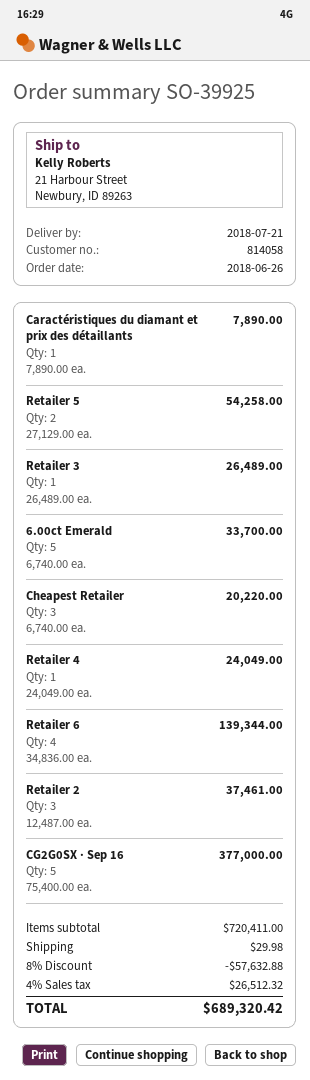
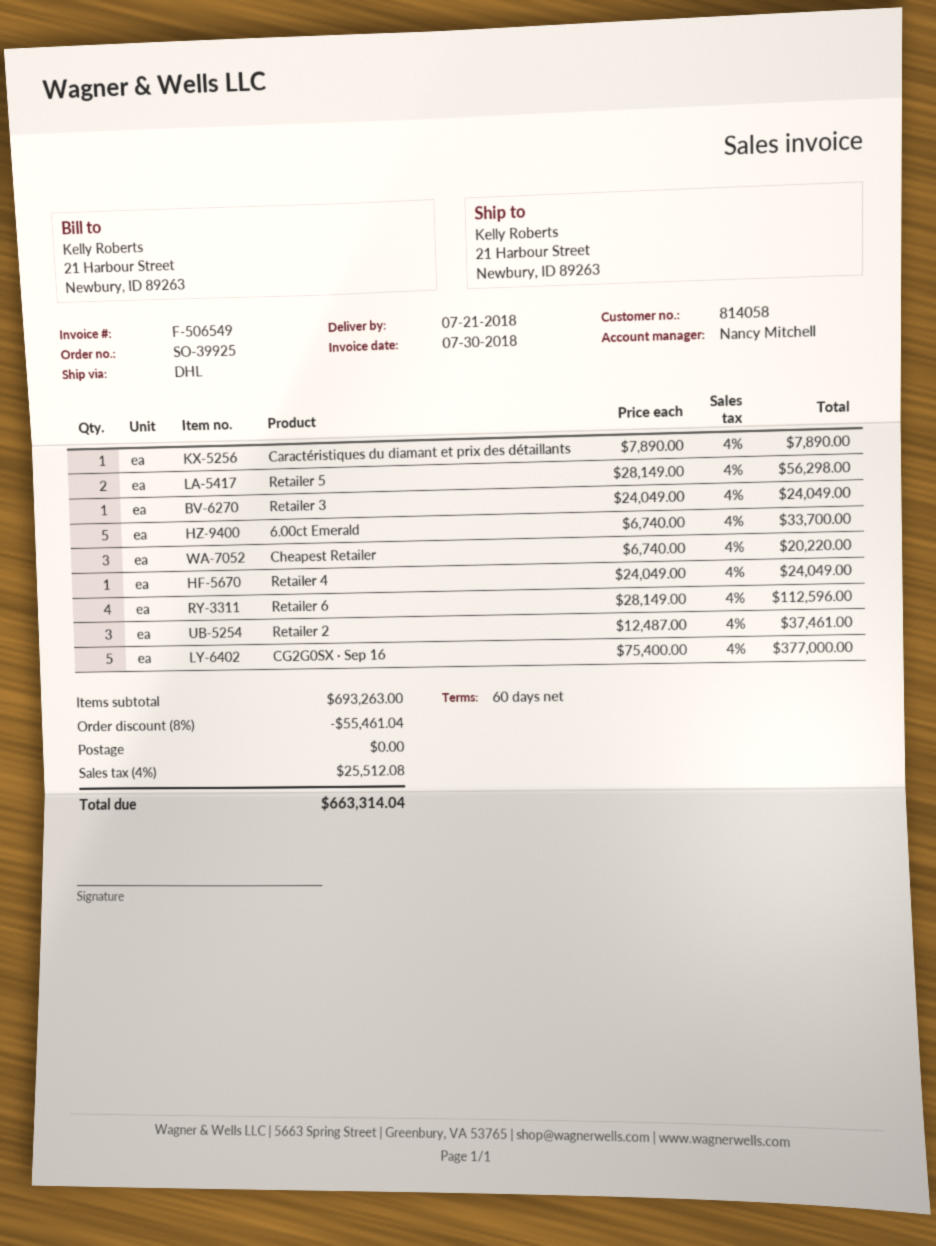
Retailer 5: 2 x 27129.00 = 54258.00 -> 2 x 28149.00 = 56298.00
Retailer 3: 1 x 26489.00 = 26489.00 -> 1 x 24049.00 = 24049.00
Retailer 6: 4 x 34836.00 = 139344.00 -> 4 x 28149.00 = 112596.00
subtotal: 720411.00 -> 693263.00
discount: 8% = 57632.88 -> 8% = 55461.04
shipping: 29.98 -> 0.00
tax: 4% = 26512.32 -> 4% = 25512.08
total: 689320.42 -> 663314.04

